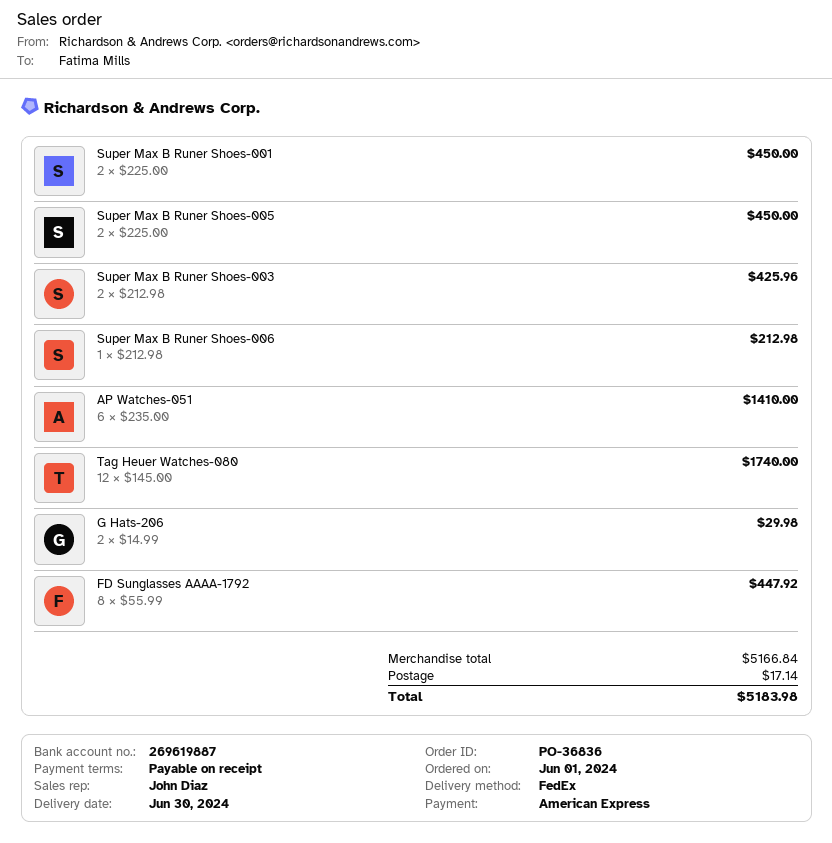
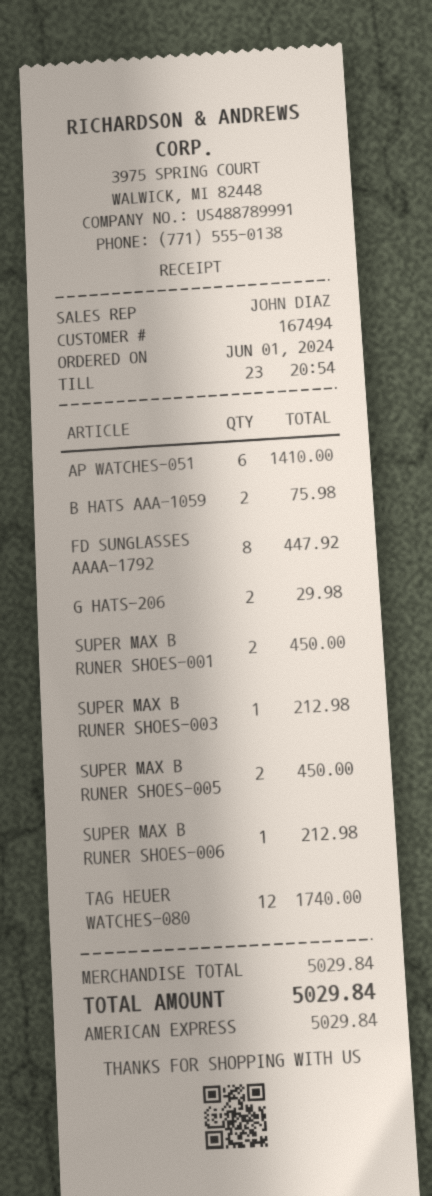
Super Max B Runer Shoes-003: 2 for 425.96 -> 1 for 212.98
B HATS AAA-1059: none -> 2 for 75.98
subtotal: 5166.84 -> 5029.84
shipping: 17.14 -> none
total: 5183.98 -> 5029.84

